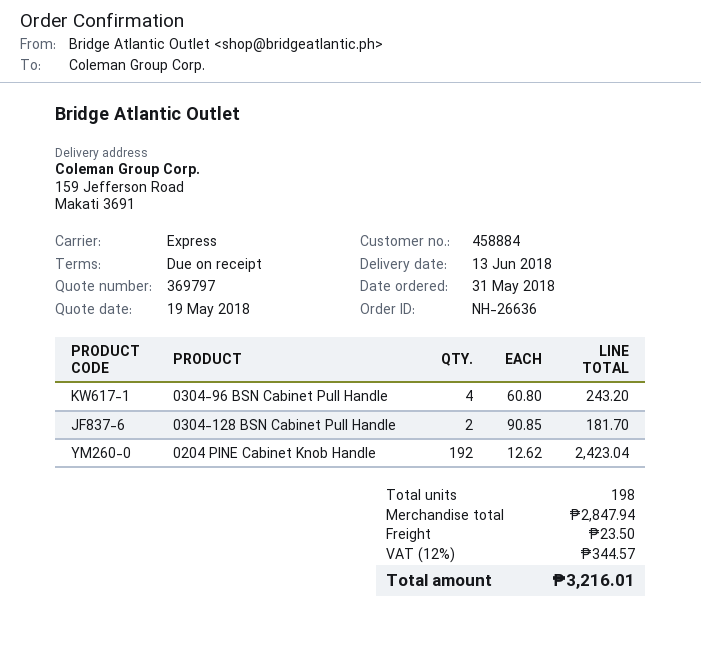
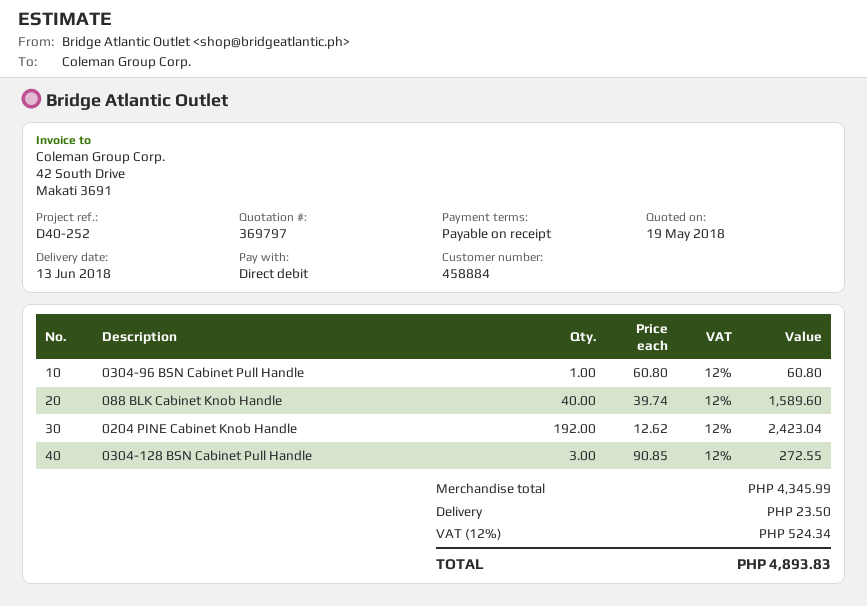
0304-96 BSN Cabinet Pull Handle: 4 x 60.80 = 243.20 -> 1 x 60.80 = 60.80
0304-128 BSN Cabinet Pull Handle: 2 x 90.85 = 181.70 -> 3 x 90.85 = 272.55
088 BLK Cabinet Knob Handle: none -> 40 x 39.74 = 1589.60
subtotal: 2847.94 -> 4345.99
tax: 12% = 344.57 -> 12% = 524.34
total: 3216.01 -> 4893.83

